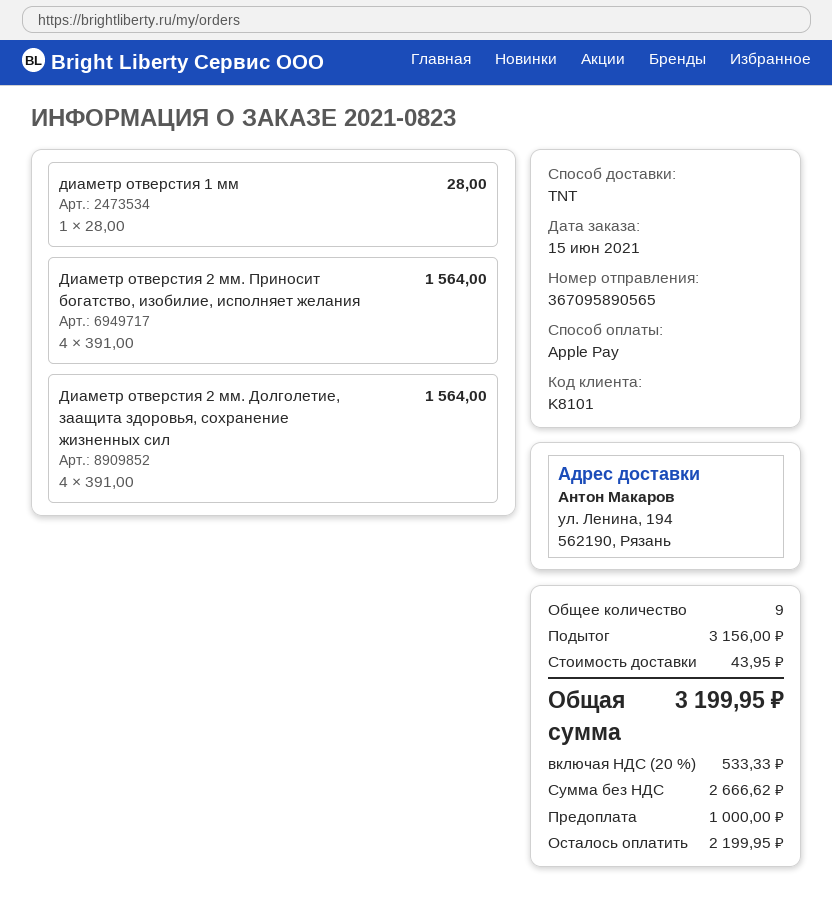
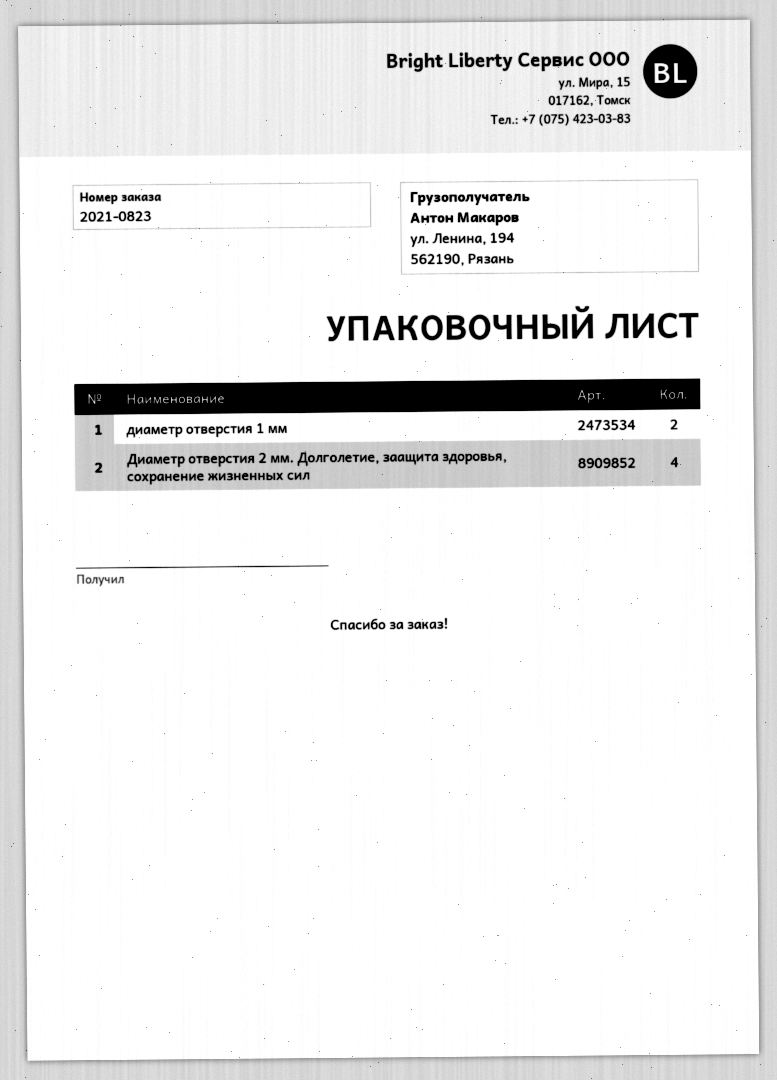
диаметр отверстия 1 мм: 1 -> 2
Диаметр отверстия 2 мм. Приносит богатство, изобилие, исполняет желания: 4 -> none

